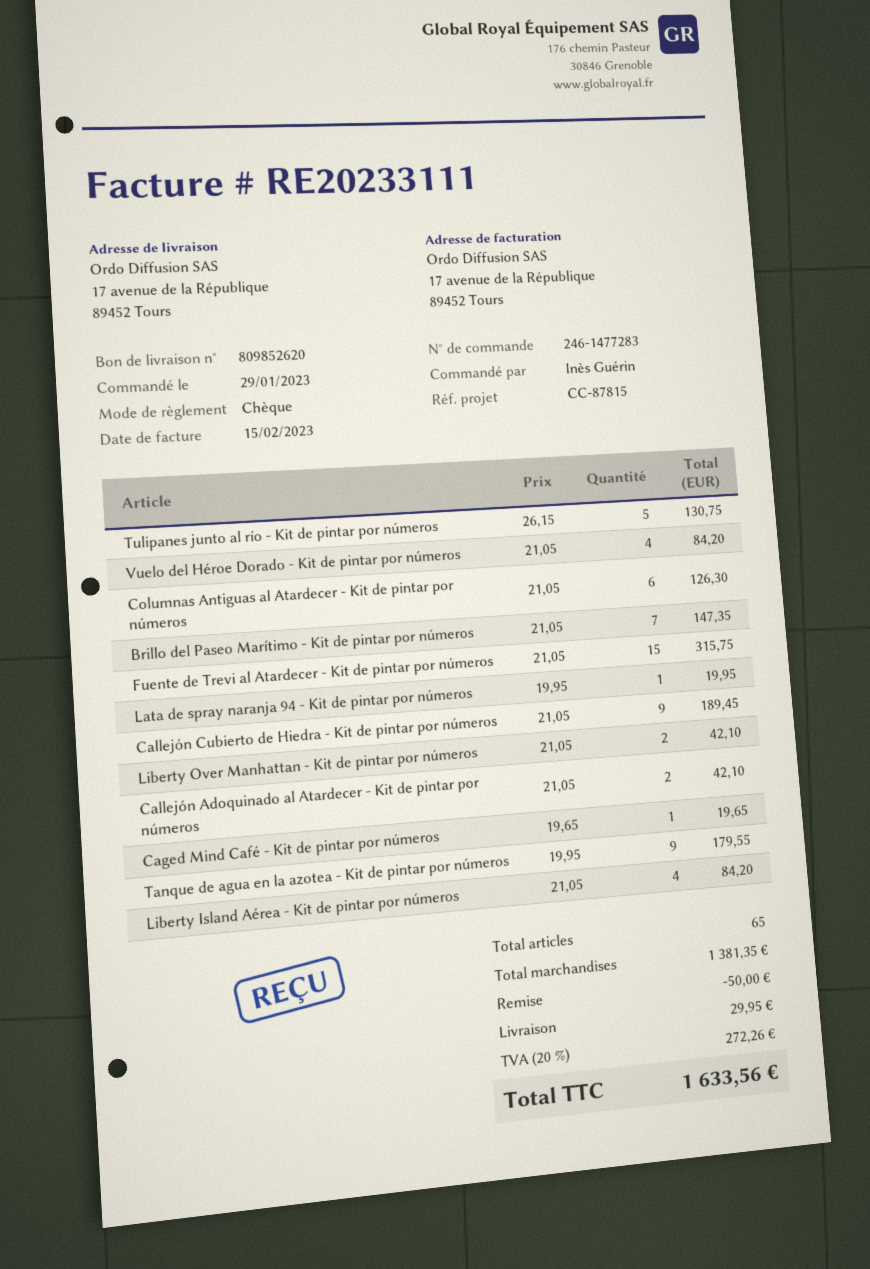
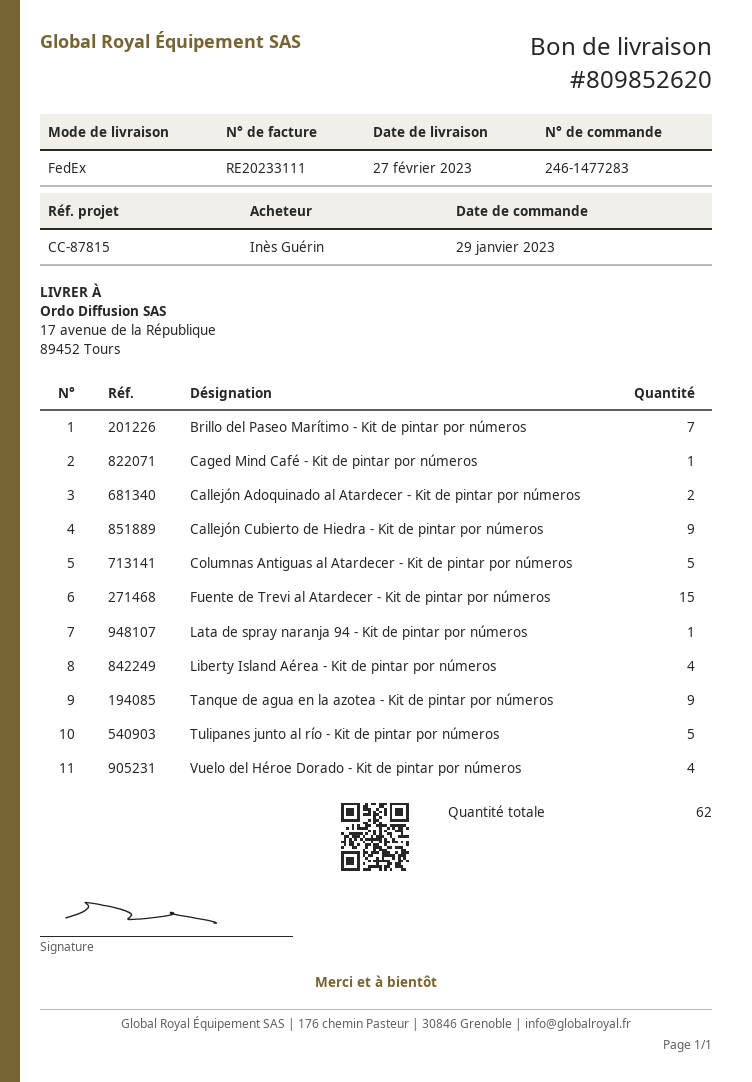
Columnas Antiguas al Atardecer - Kit de pintar por números: 6 -> 5
Liberty Over Manhattan - Kit de pintar por números: 2 -> none
total quantity: 65 -> 62

